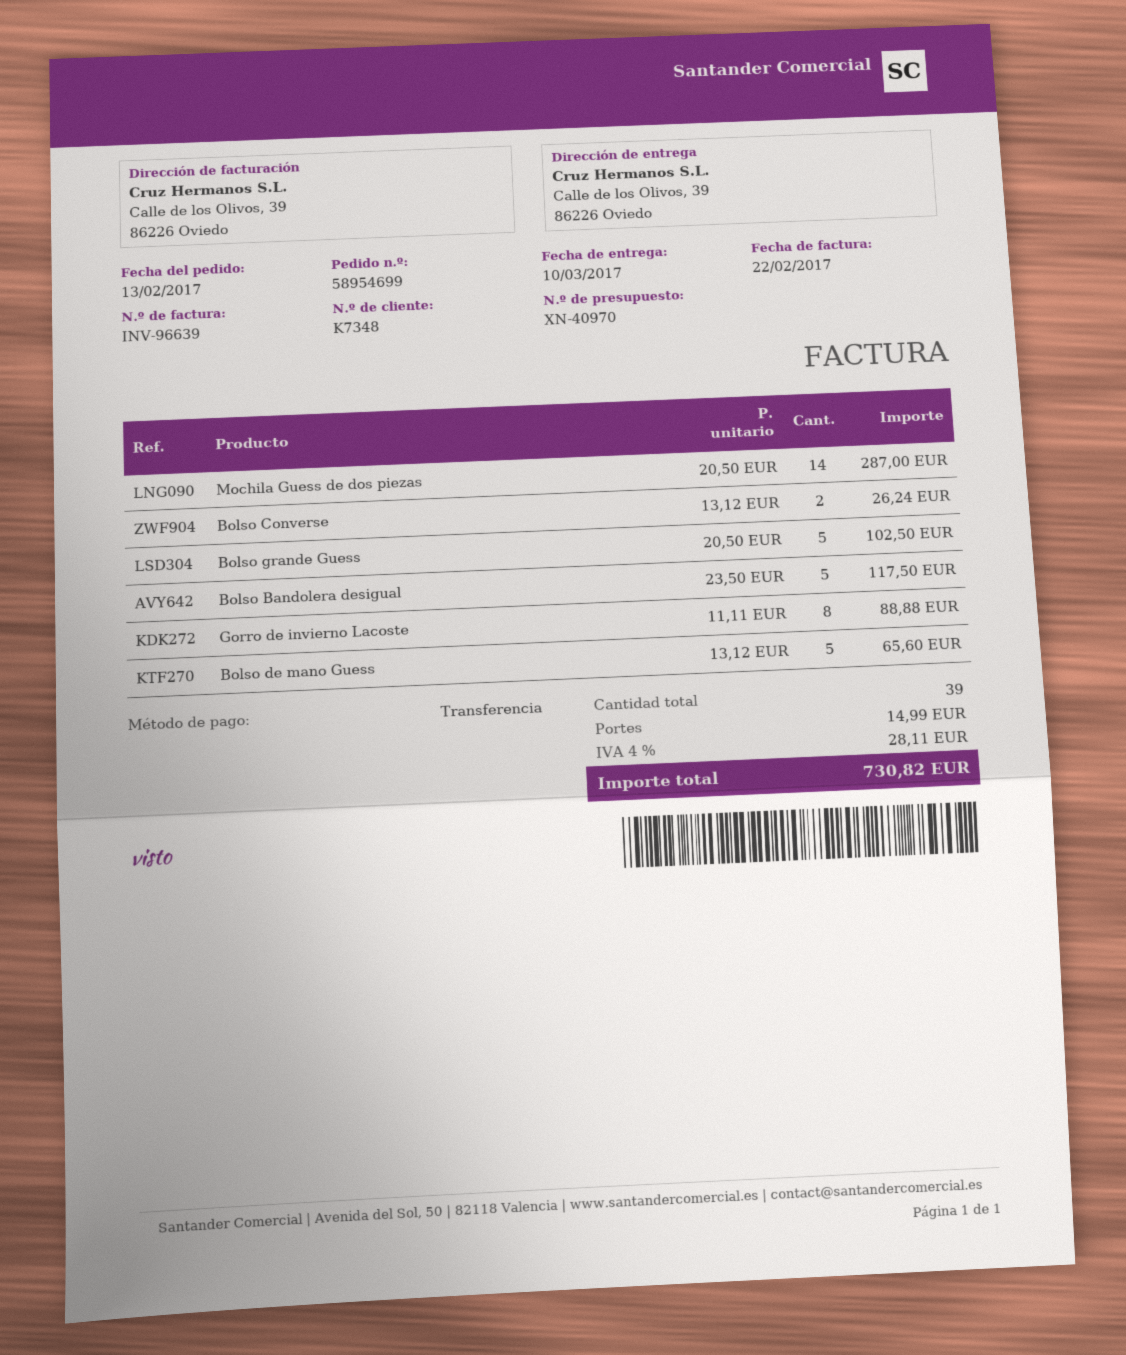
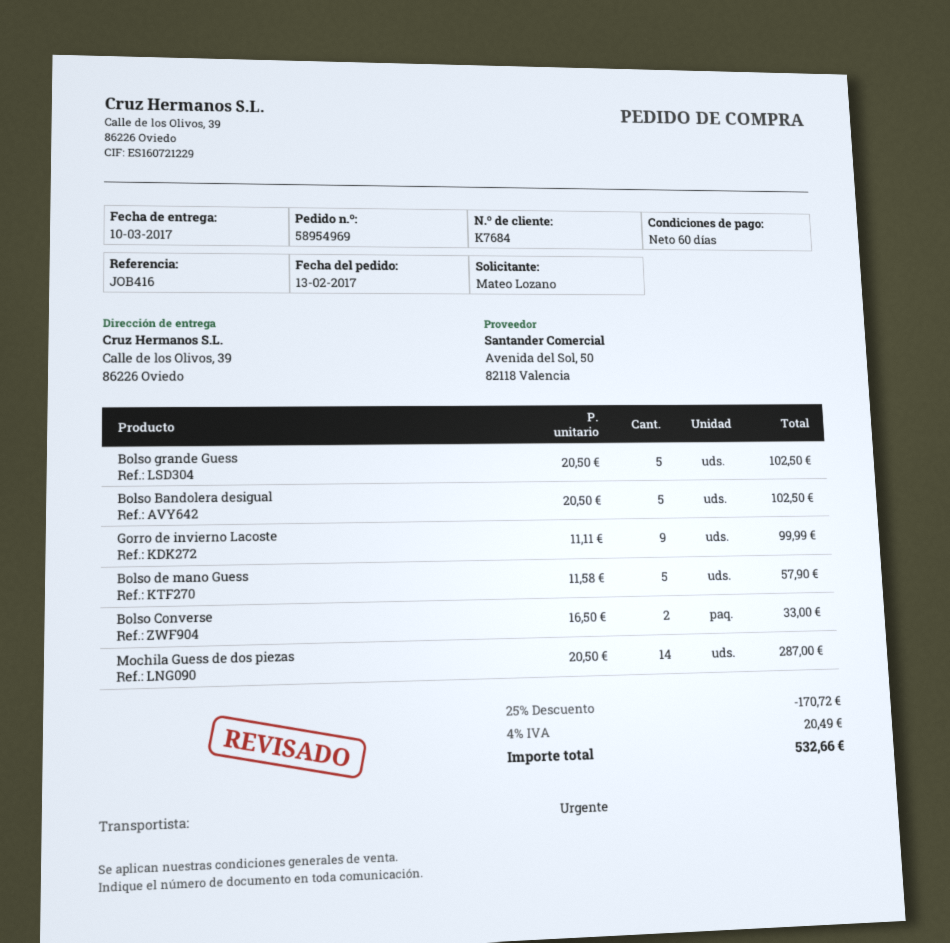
order number: 58954699 -> 58954969
customer number: K7348 -> K7684
Bolso Converse: 2 x 13.12 = 26.24 -> 2 x 16.50 = 33.00
Bolso Bandolera desigual: 5 x 23.50 = 117.50 -> 5 x 20.50 = 102.50
Gorro de invierno Lacoste: 8 x 11.11 = 88.88 -> 9 x 11.11 = 99.99
Bolso de mano Guess: 5 x 13.12 = 65.60 -> 5 x 11.58 = 57.90
discount: none -> 25% = 170.72
shipping: 14.99 -> none
tax: 4% = 28.11 -> 4% = 20.49
total: 730.82 -> 532.66

